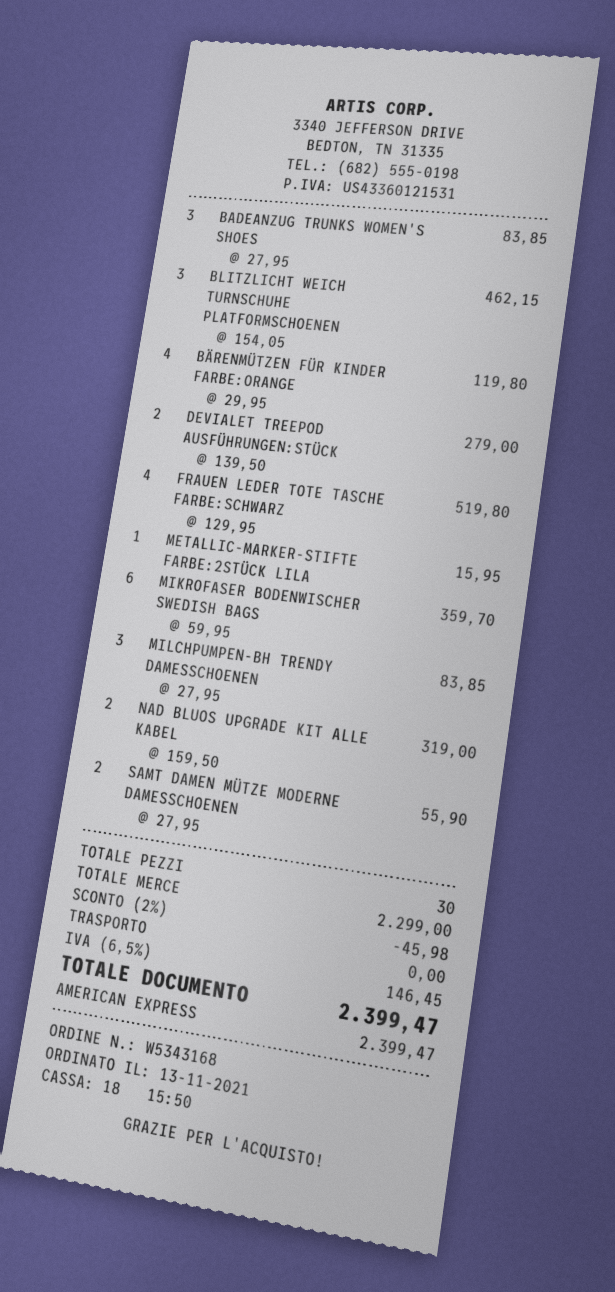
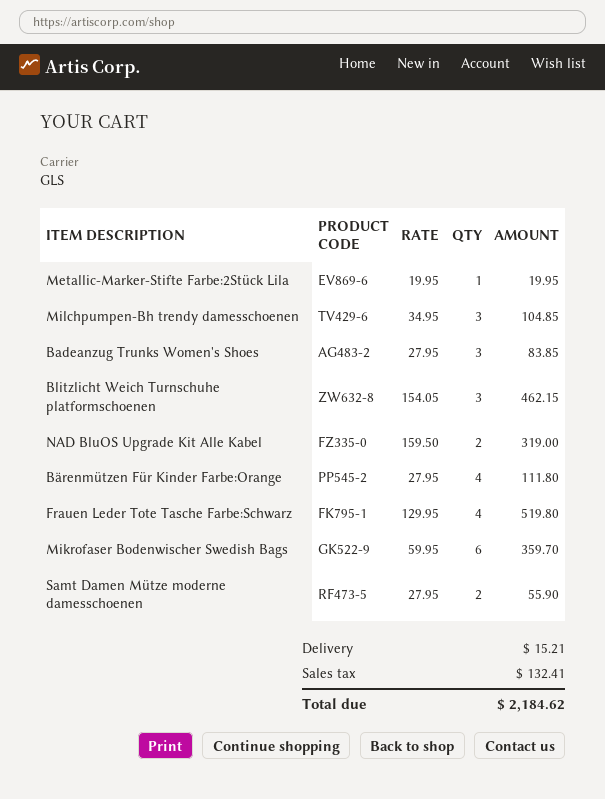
BÄRENMÜTZEN FÜR KINDER FARBE:ORANGE: 4 x 29.95 = 119.80 -> 4 x 27.95 = 111.80
DEVIALET TREEPOD AUSFÜHRUNGEN:STÜCK: 2 x 139.50 = 279.00 -> none
METALLIC-MARKER-STIFTE FARBE:2STÜCK LILA: 1 x 15.95 = 15.95 -> 1 x 19.95 = 19.95
MILCHPUMPEN-BH TRENDY DAMESSCHOENEN: 3 x 27.95 = 83.85 -> 3 x 34.95 = 104.85
discount: 2% = 45.98 -> none
shipping: 0.00 -> 15.21
tax: 146.45 -> 132.41
total: 2399.47 -> 2184.62

